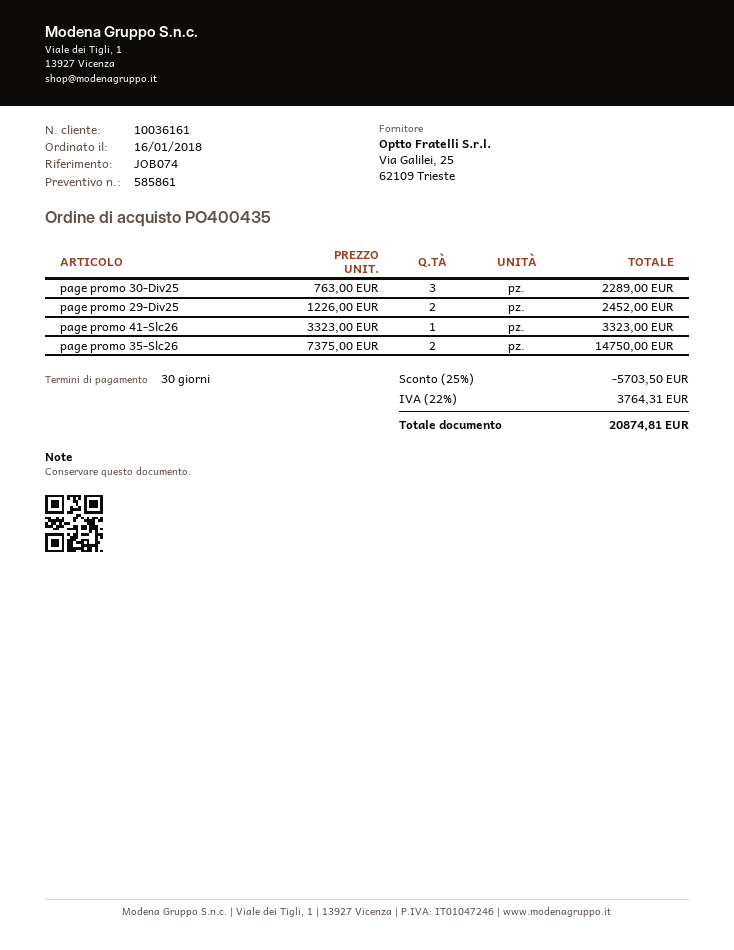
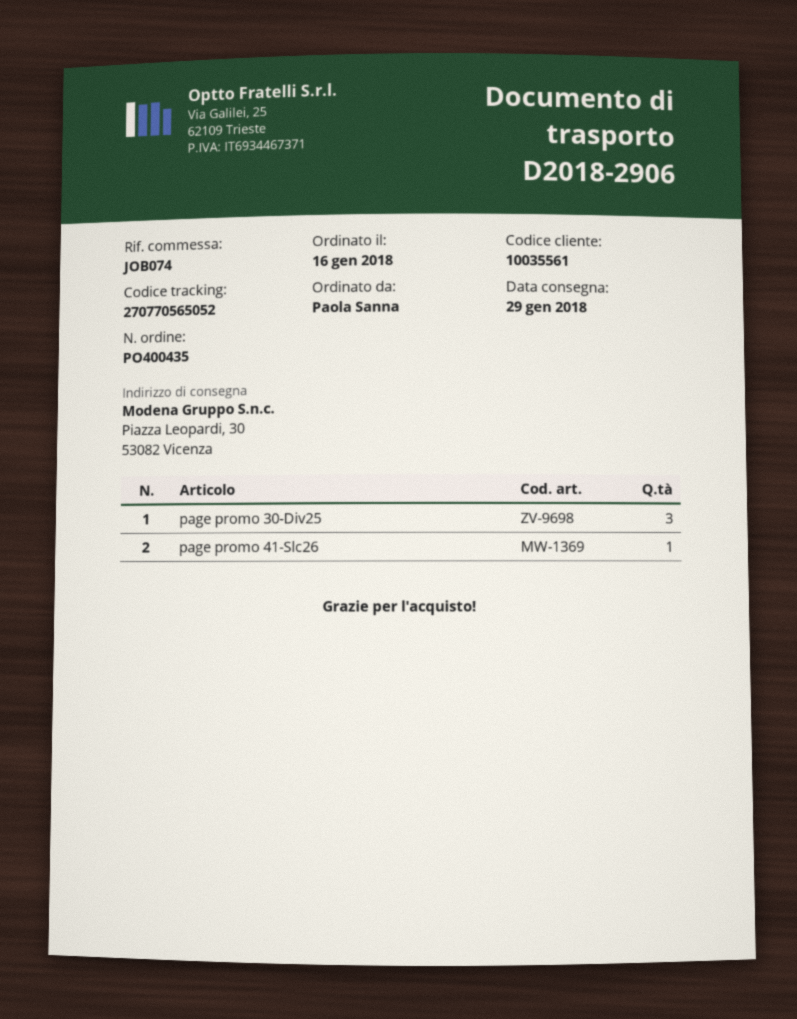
customer number: 10036161 -> 10035561
page promo 29-Div25: 2 -> none
page promo 35-Slc26: 2 -> none

